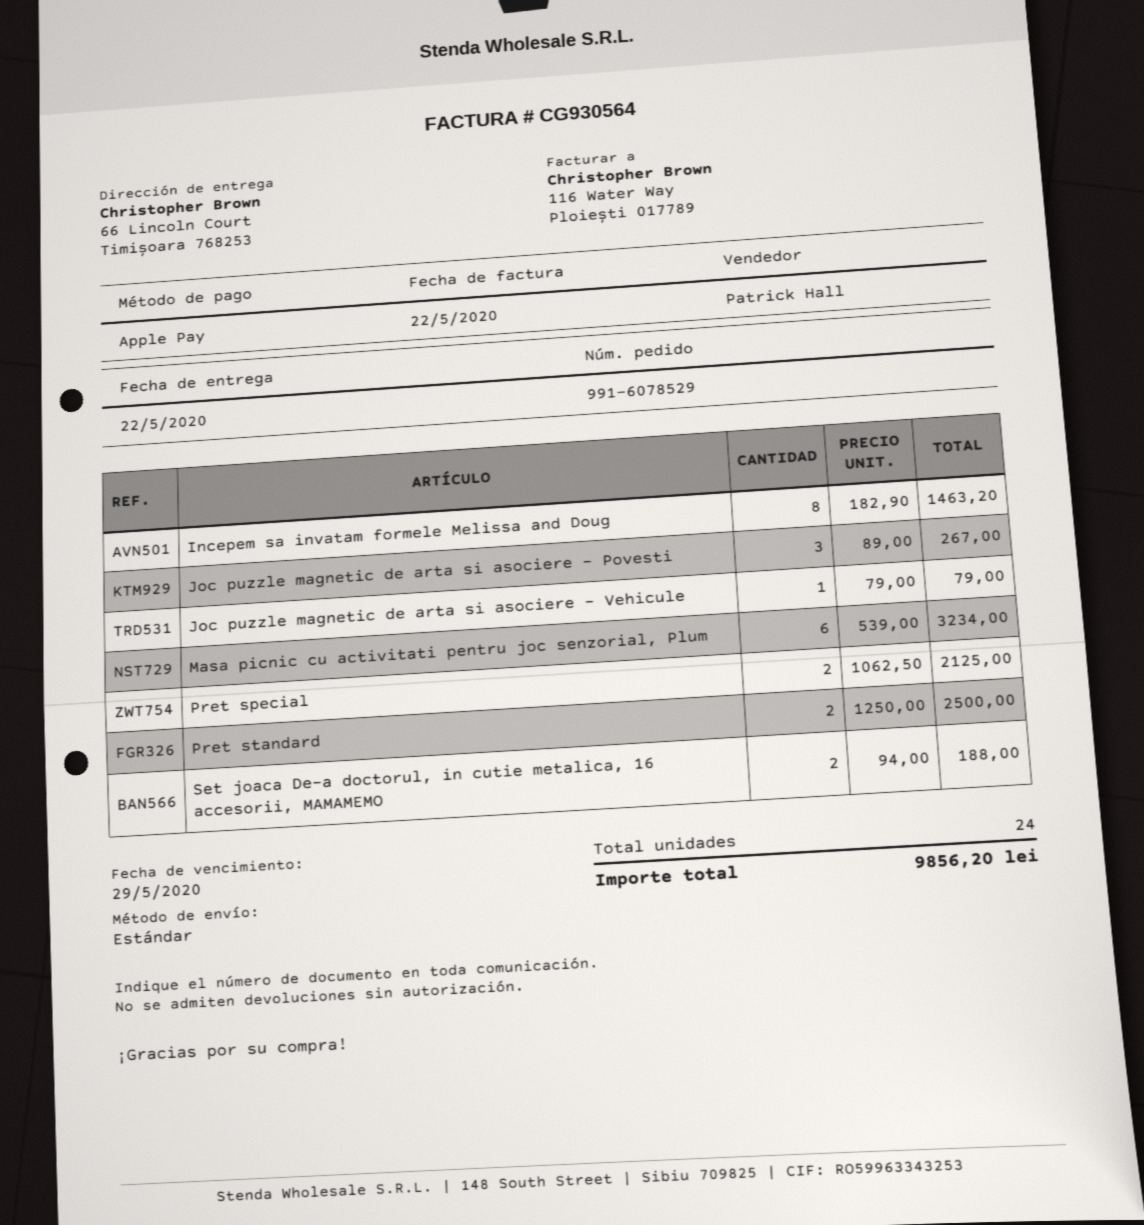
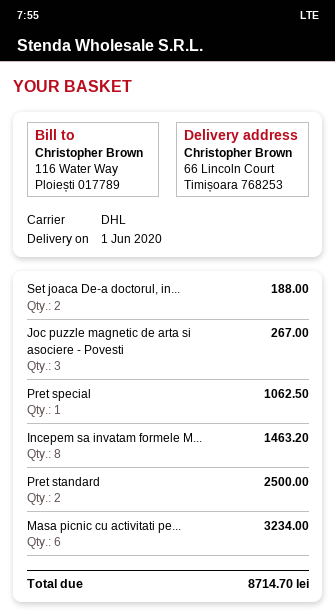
delivery date: 2020-05-22 -> 2020-06-01
shipping method: standard -> DHL
Joc puzzle magnetic de arta si asociere - Vehicule: 1 for 79.00 -> none
Pret special: 2 for 2125.00 -> 1 for 1062.50
total: 9856.20 -> 8714.70

